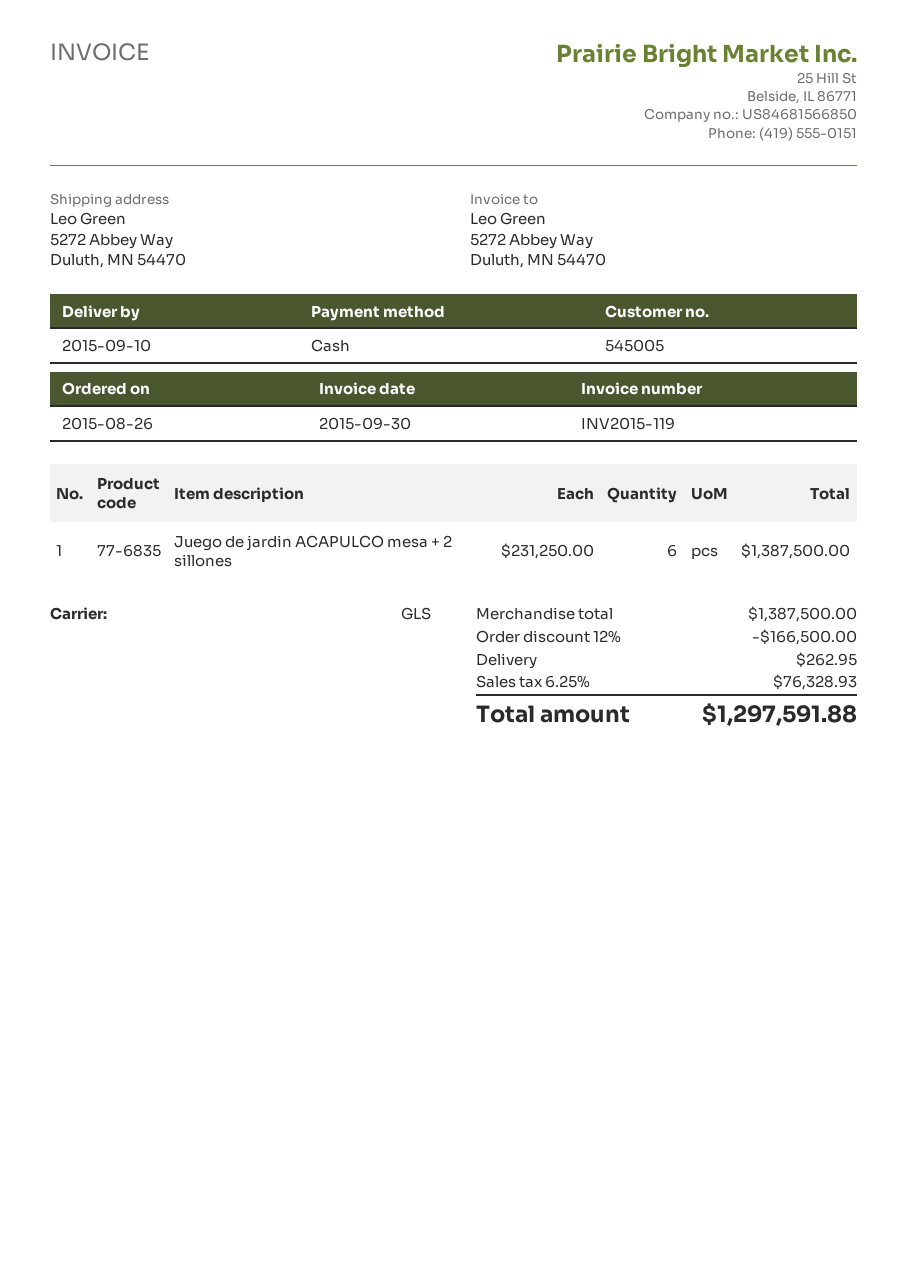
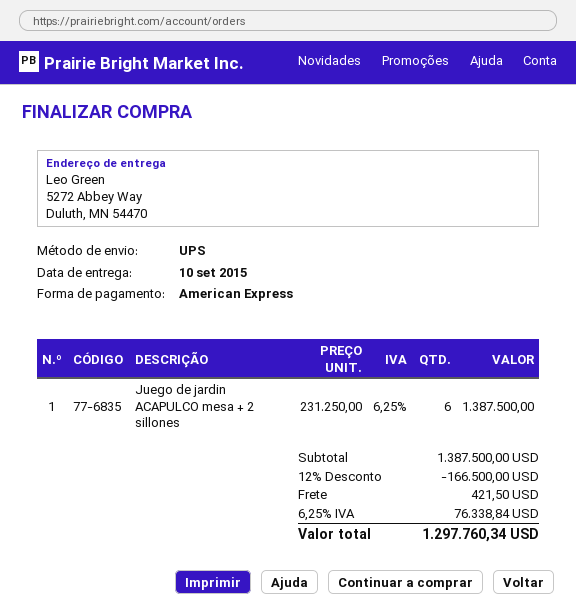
payment method: cash -> American Express
shipping method: GLS -> UPS
shipping: 262.95 -> 421.50
tax: 6.25% = 76328.93 -> 6.25% = 76338.84
total: 1297591.88 -> 1297760.34

